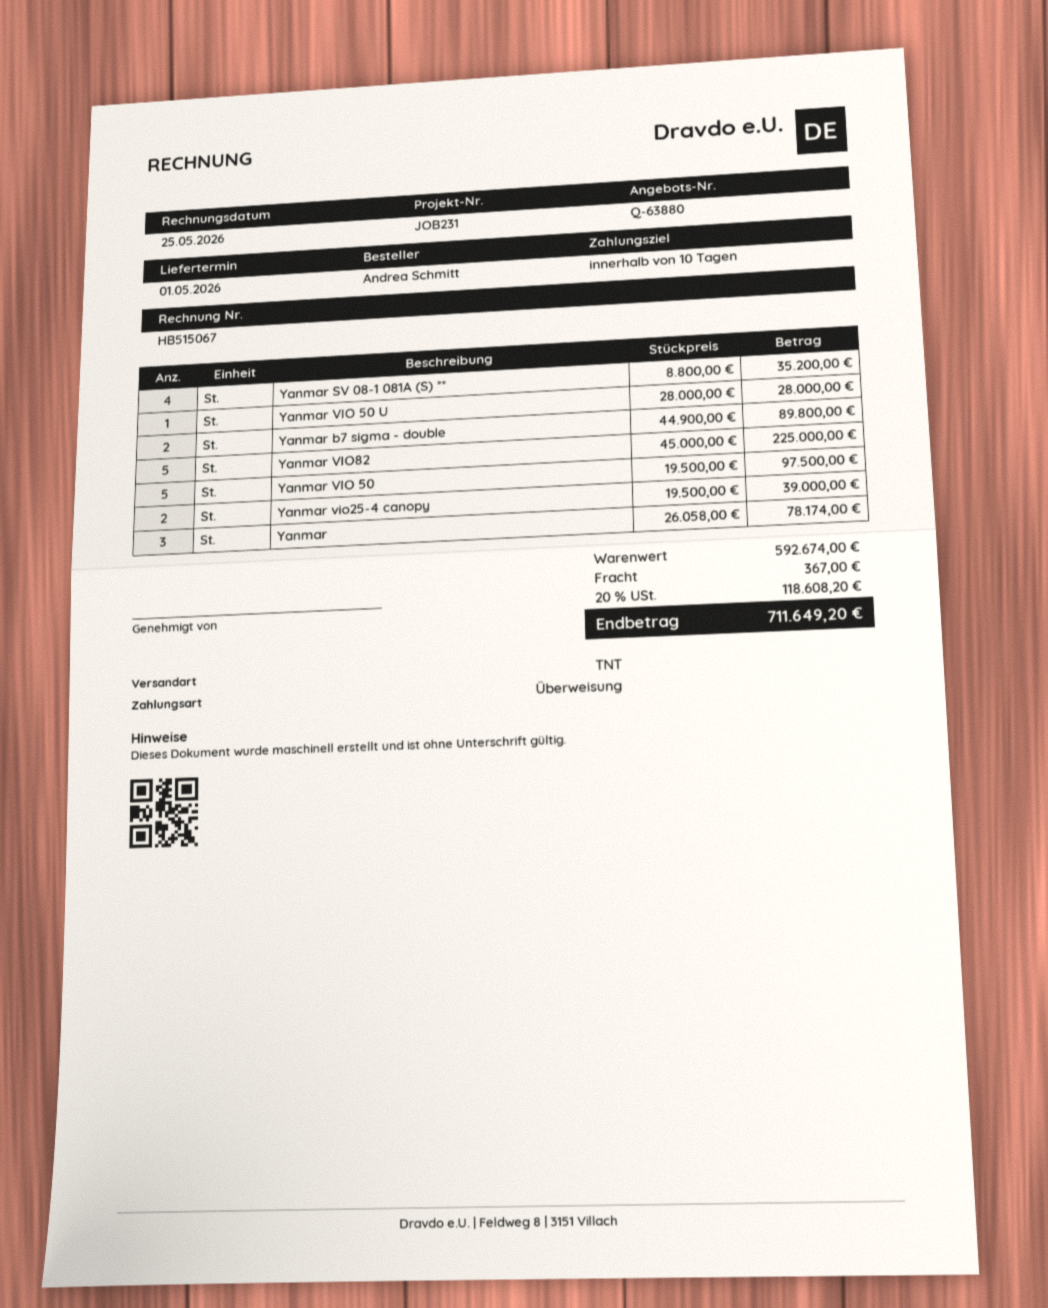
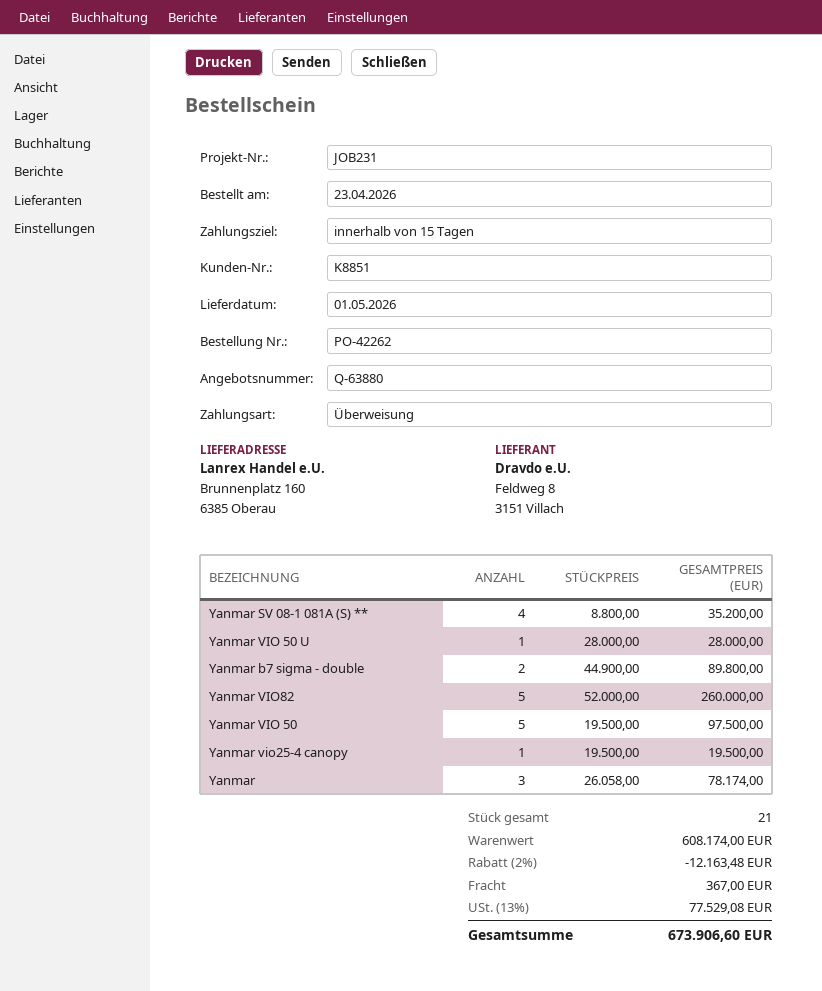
payment terms: 10 days -> 15 days
Yanmar VIO82: 5 x 45000.00 = 225000.00 -> 5 x 52000.00 = 260000.00
Yanmar vio25-4 canopy: 2 x 19500.00 = 39000.00 -> 1 x 19500.00 = 19500.00
subtotal: 592674.00 -> 608174.00
discount: none -> 2% = 12163.48
tax: 20% = 118608.20 -> 13% = 77529.08
total: 711649.20 -> 673906.60

